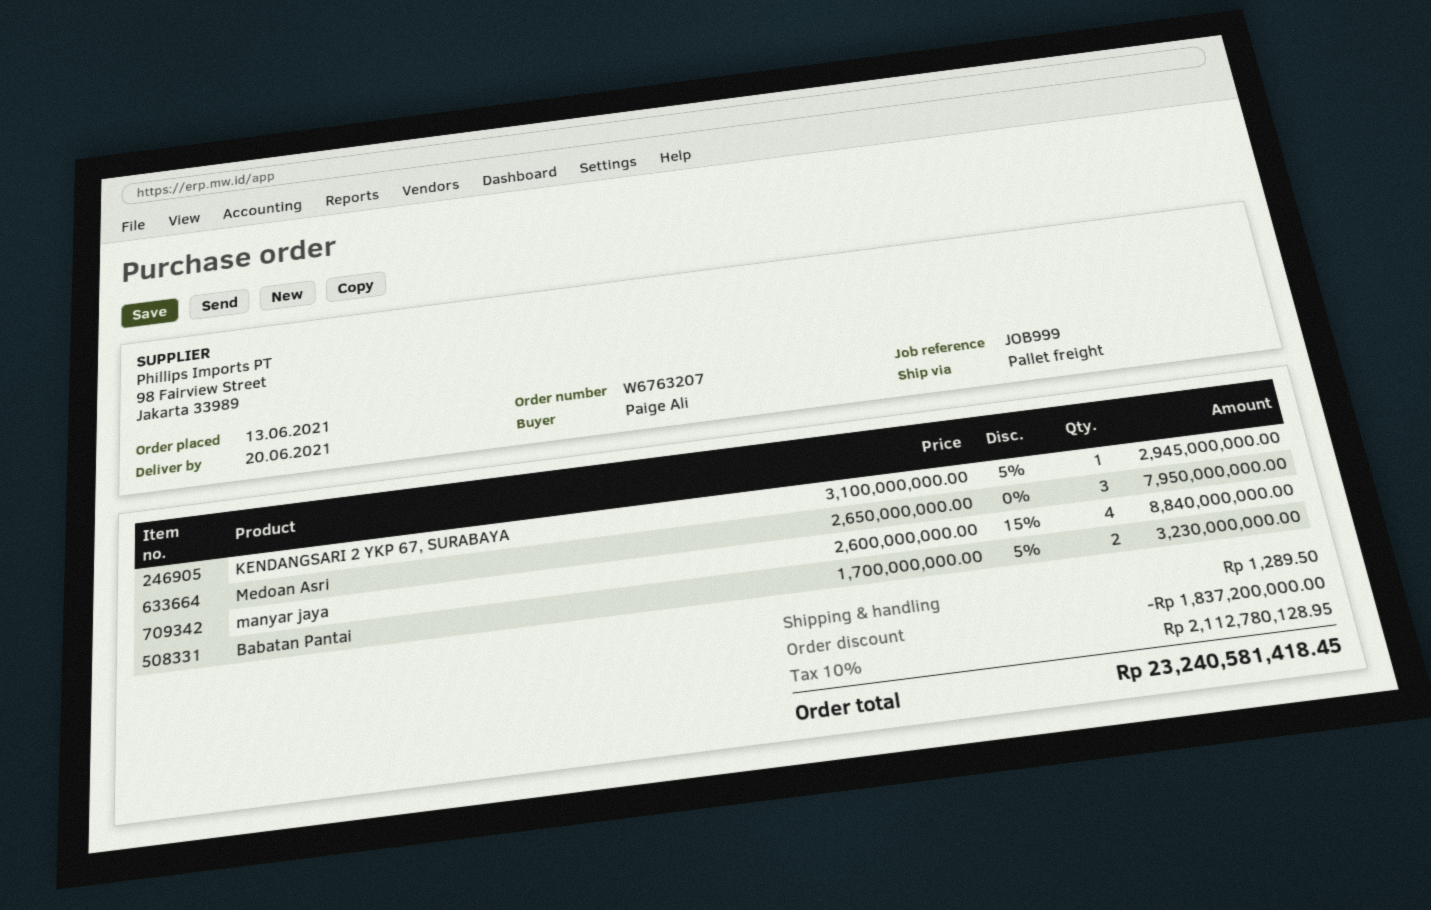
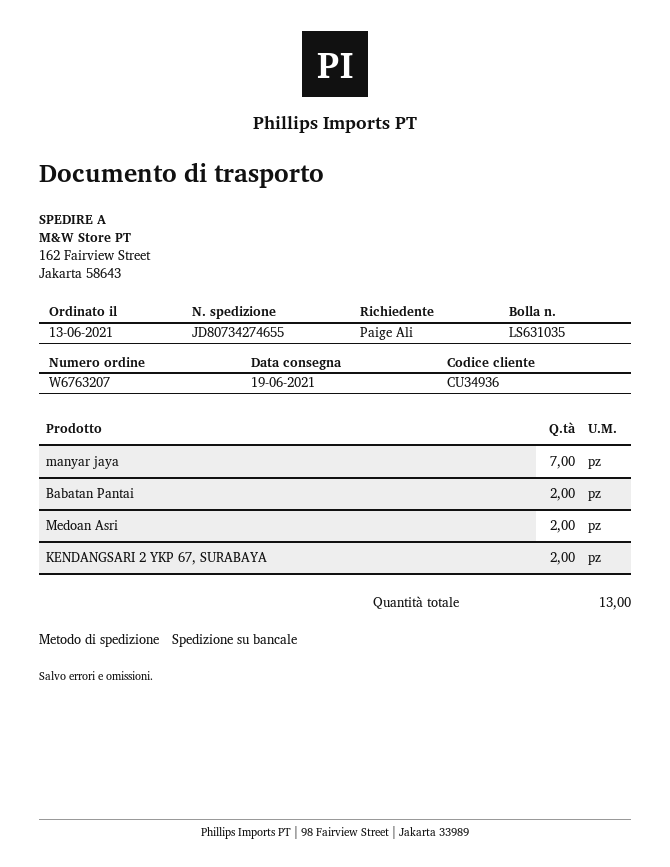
delivery date: 2021-06-20 -> 2021-06-19
KENDANGSARI 2 YKP 67, SURABAYA: 1 -> 2
Medoan Asri: 3 -> 2
manyar jaya: 4 -> 7

